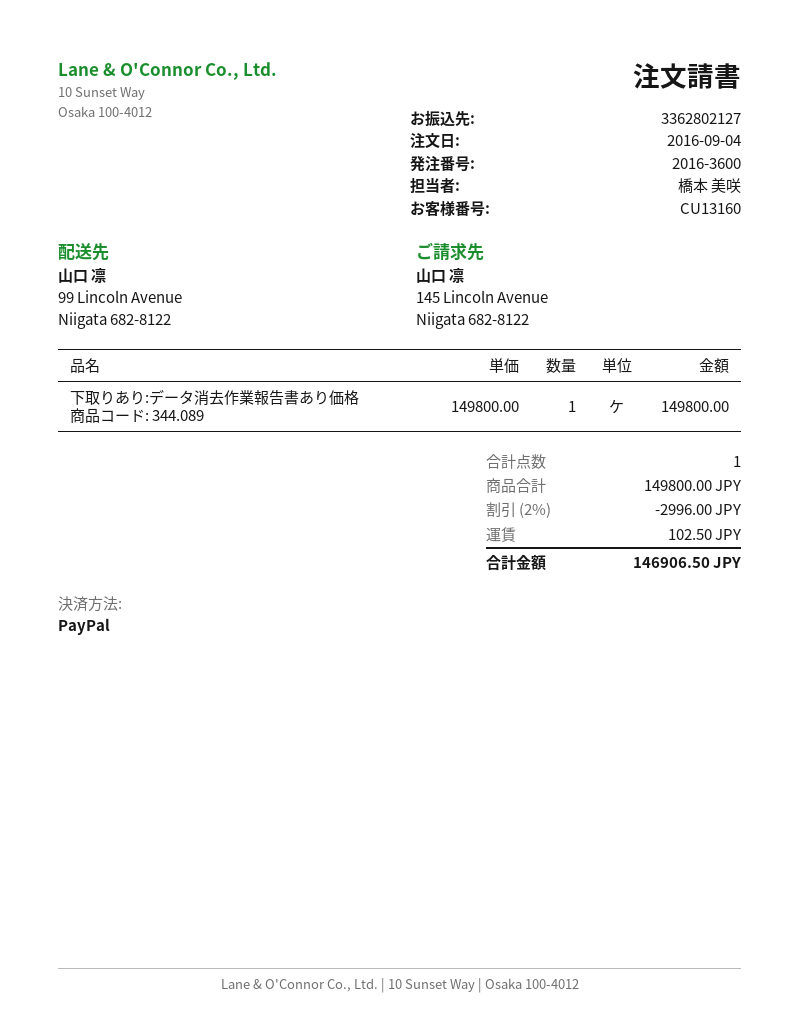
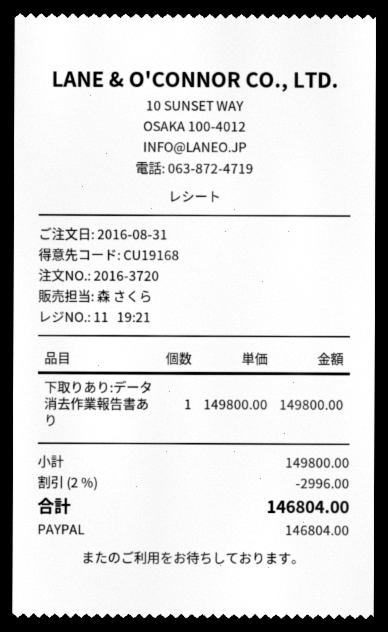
order number: 2016-3600 -> 2016-3720
order date: 2016-09-04 -> 2016-08-31
customer number: CU13160 -> CU19168
sales rep: 橋本 美咲 -> 森 さくら
shipping: 102.50 -> none
total: 146906.50 -> 146804.00

